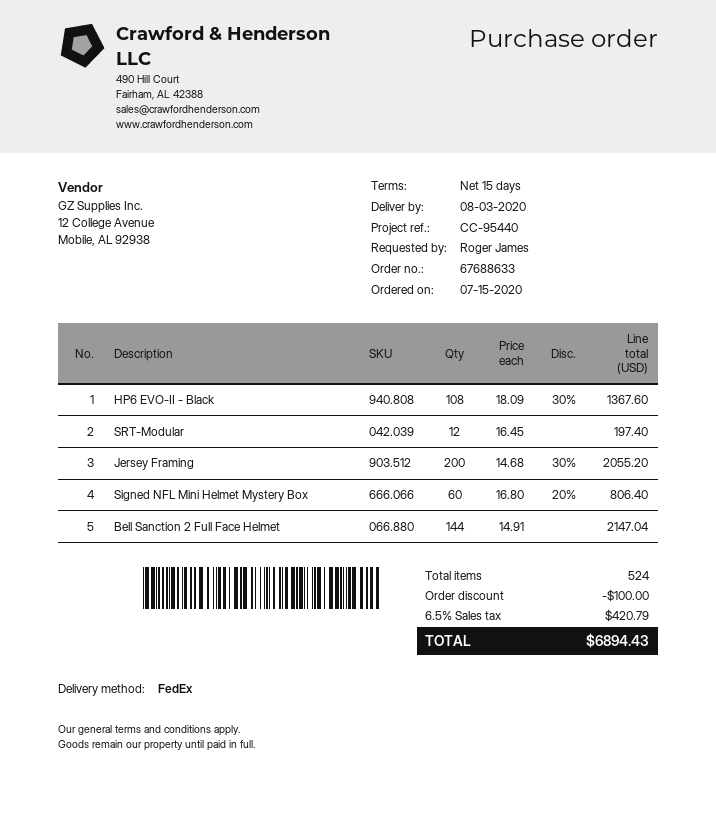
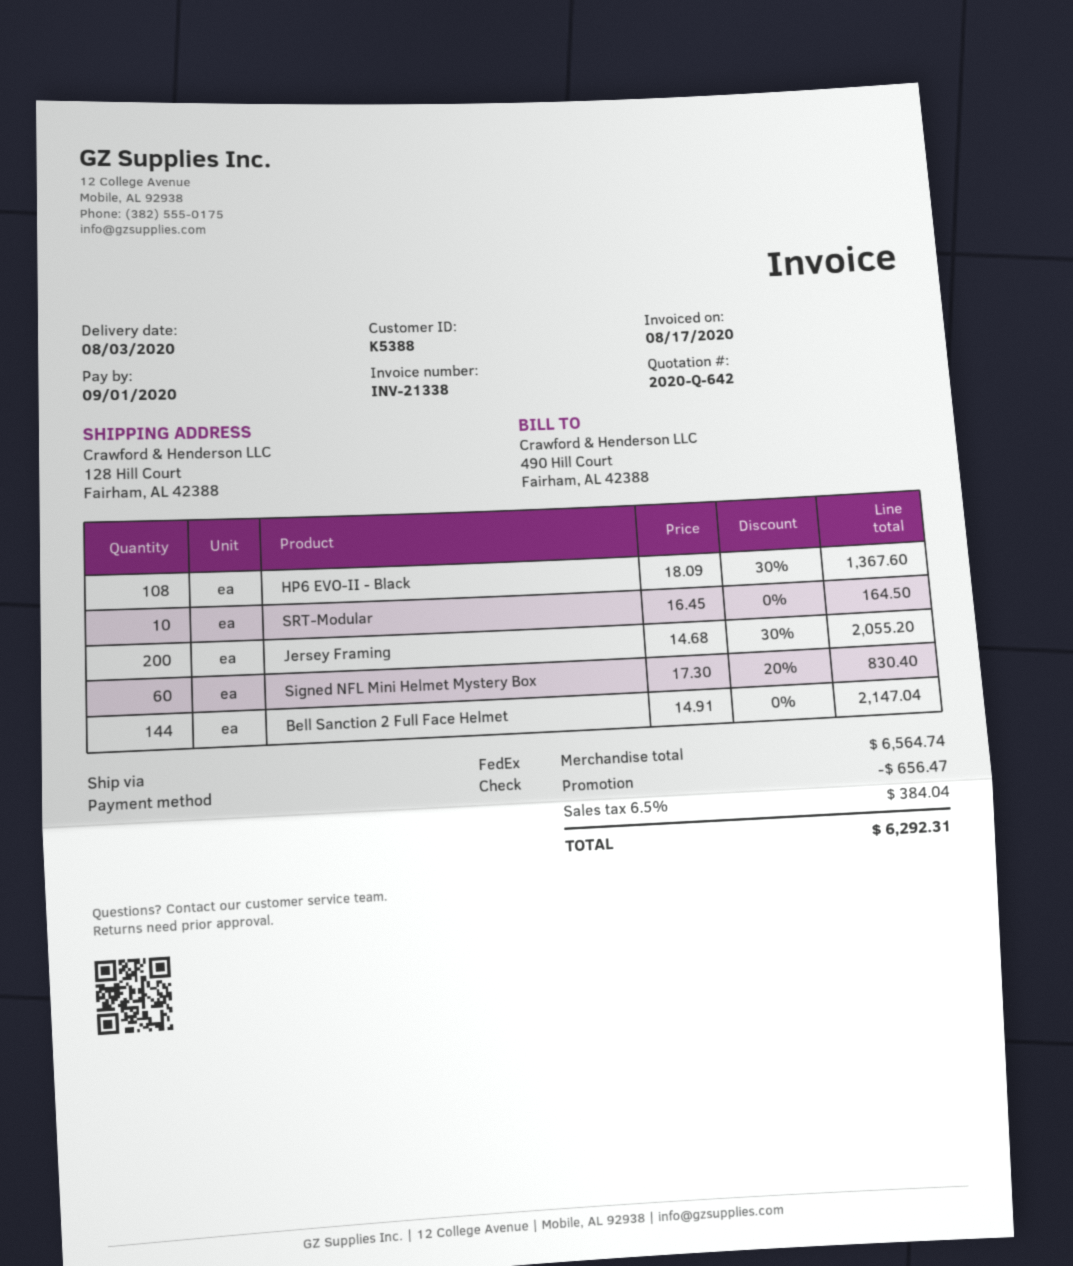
SRT-Modular: 12 x 16.45 = 197.40 -> 10 x 16.45 = 164.50
Signed NFL Mini Helmet Mystery Box: 60 x 16.80 - 20% = 806.40 -> 60 x 17.30 - 20% = 830.40
discount: 100.00 -> 656.47
tax: 6.5% = 420.79 -> 6.5% = 384.04
total: 6894.43 -> 6292.31

